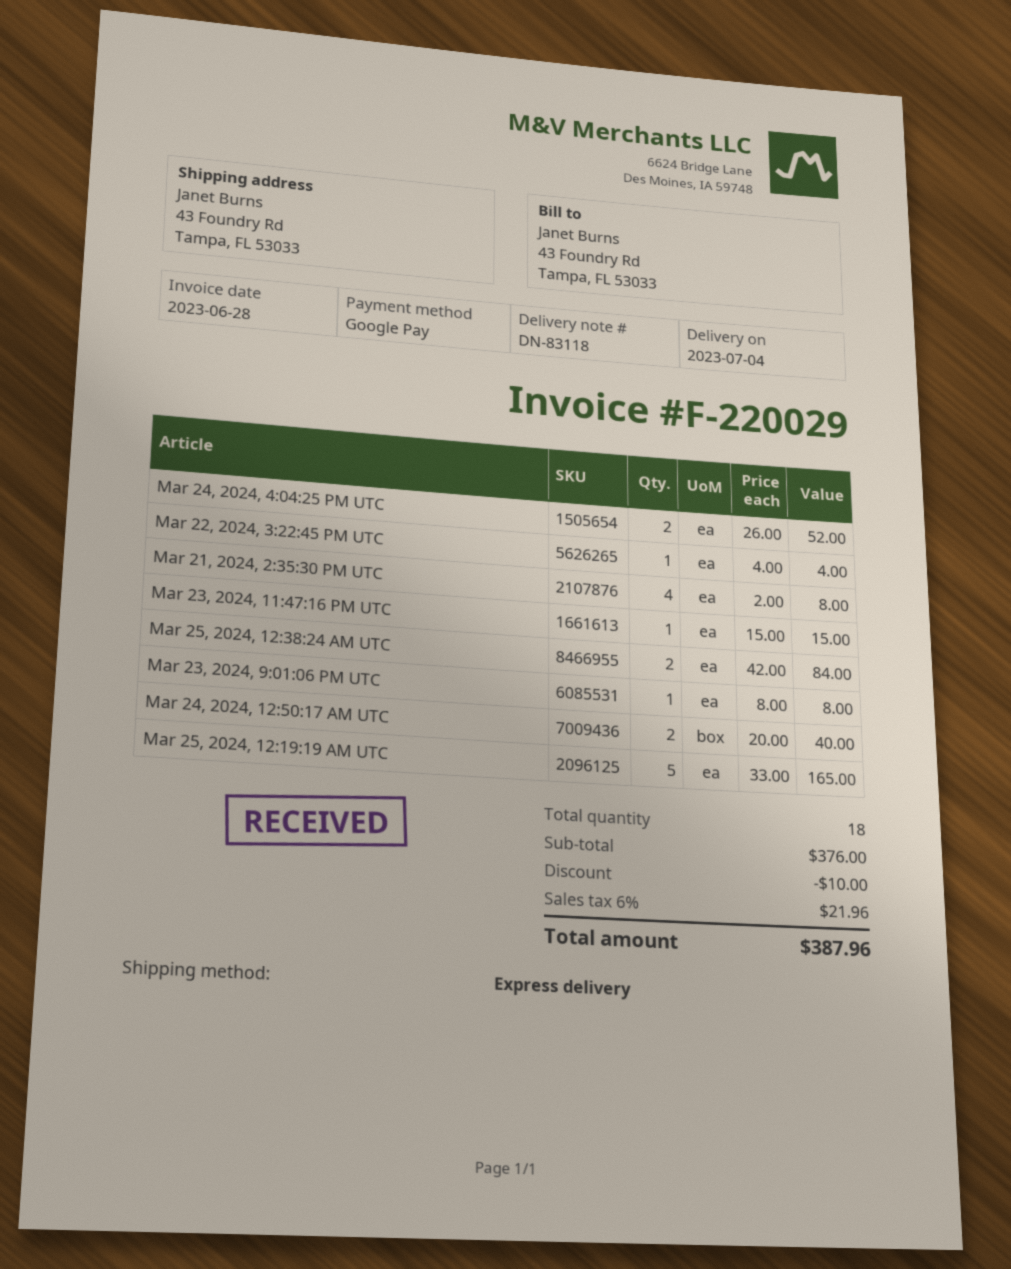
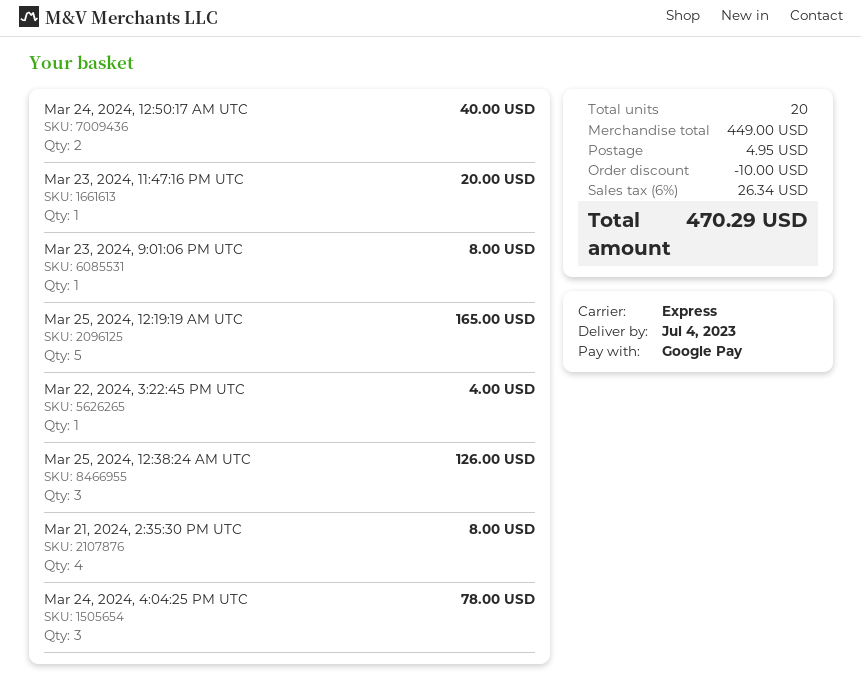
Mar 24, 2024, 4:04:25 PM UTC: 2 for 52.00 -> 3 for 78.00
Mar 23, 2024, 11:47:16 PM UTC: 1 for 15.00 -> 1 for 20.00
Mar 25, 2024, 12:38:24 AM UTC: 2 for 84.00 -> 3 for 126.00
total quantity: 18 -> 20
subtotal: 376.00 -> 449.00
shipping: none -> 4.95
tax: 6% = 21.96 -> 6% = 26.34
total: 387.96 -> 470.29

